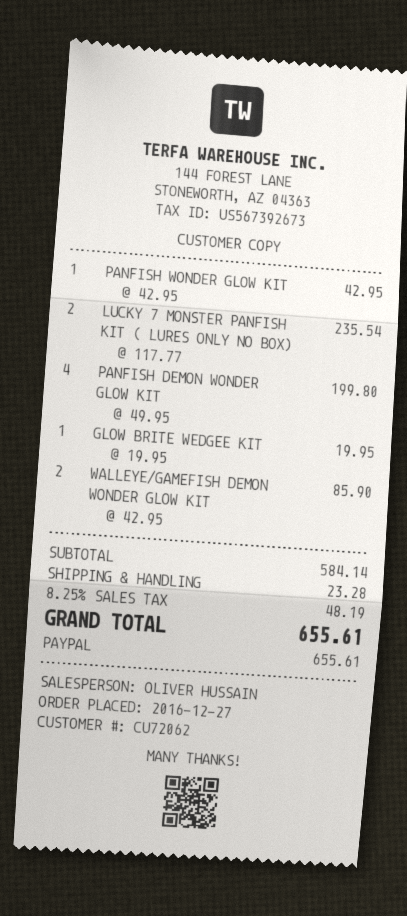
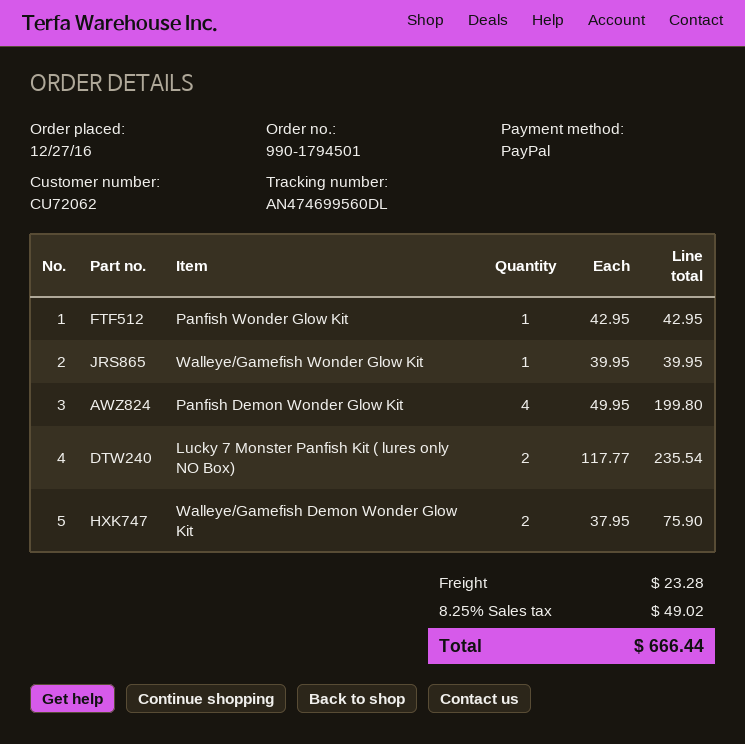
GLOW BRITE WEDGEE KIT: 1 x 19.95 = 19.95 -> none
WALLEYE/GAMEFISH DEMON WONDER GLOW KIT: 2 x 42.95 = 85.90 -> 2 x 37.95 = 75.90
Walleye/Gamefish Wonder Glow Kit: none -> 1 x 39.95 = 39.95
tax: 8.25% = 48.19 -> 8.25% = 49.02
total: 655.61 -> 666.44

